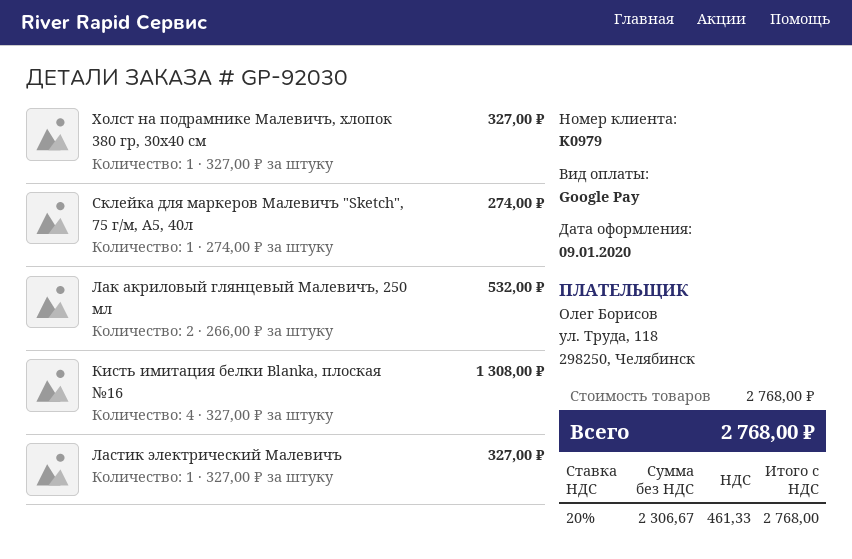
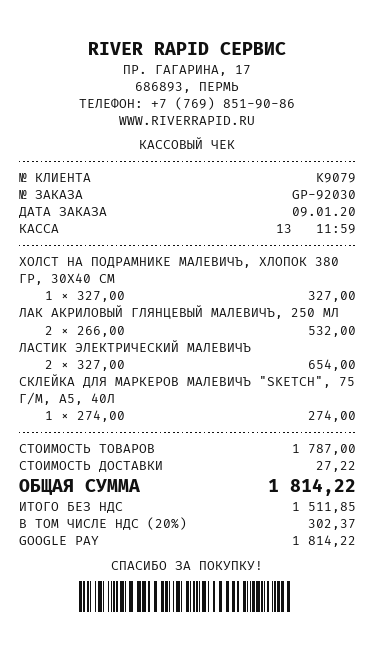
customer number: K0979 -> K9079
Кисть имитация белки Blanka, плоская №16: 4 x 327.00 = 1308.00 -> none
Ластик электрический Малевичъ: 1 x 327.00 = 327.00 -> 2 x 327.00 = 654.00
subtotal: 2768.00 -> 1787.00
shipping: none -> 27.22
net: 2306.67 -> 1511.85
tax: 20% = 461.33 -> 20% = 302.37
total: 2768.00 -> 1814.22

